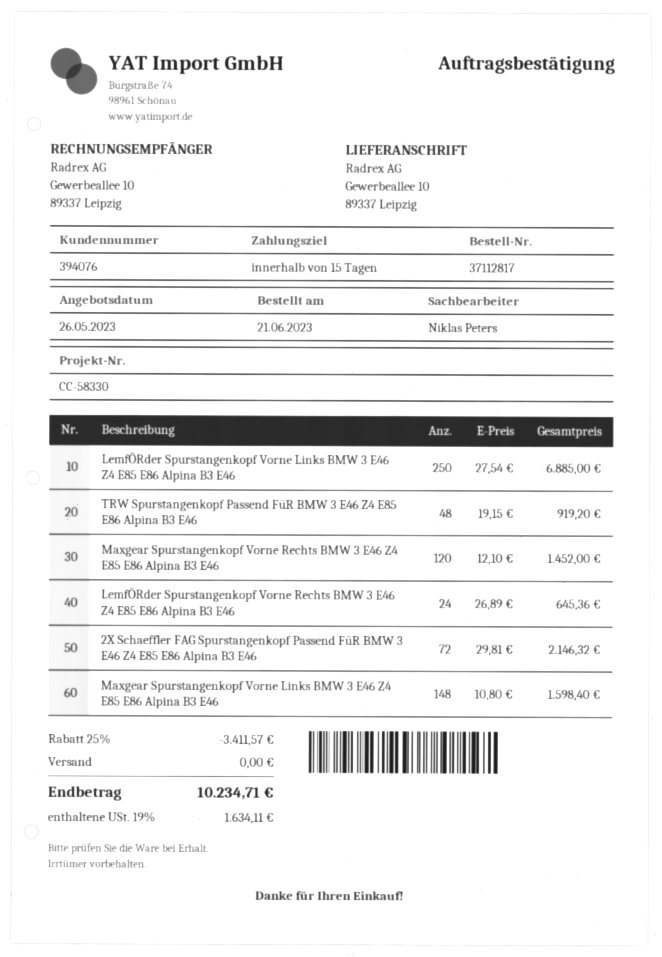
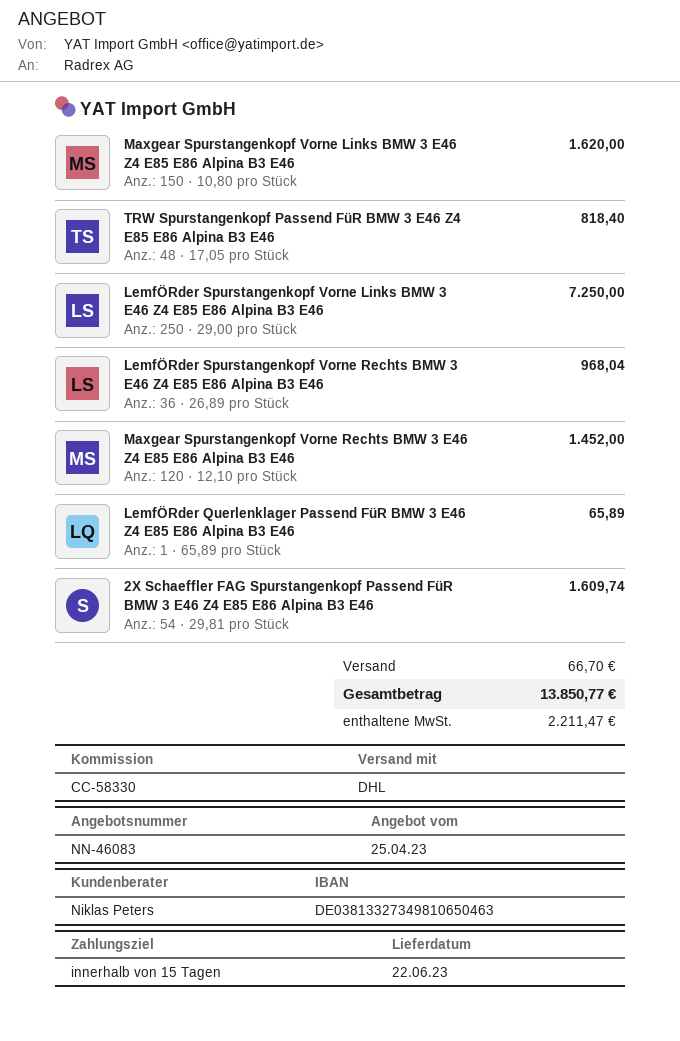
quote date: 2023-05-26 -> 2023-04-25
LemfÖRder Spurstangenkopf Vorne Links BMW 3 E46 Z4 E85 E86 Alpina B3 E46: 250 x 27.54 = 6885.00 -> 250 x 29.00 = 7250.00
TRW Spurstangenkopf Passend FüR BMW 3 E46 Z4 E85 E86 Alpina B3 E46: 48 x 19.15 = 919.20 -> 48 x 17.05 = 818.40
LemfÖRder Spurstangenkopf Vorne Rechts BMW 3 E46 Z4 E85 E86 Alpina B3 E46: 24 x 26.89 = 645.36 -> 36 x 26.89 = 968.04
2X Schaeffler FAG Spurstangenkopf Passend FüR BMW 3 E46 Z4 E85 E86 Alpina B3 E46: 72 x 29.81 = 2146.32 -> 54 x 29.81 = 1609.74
Maxgear Spurstangenkopf Vorne Links BMW 3 E46 Z4 E85 E86 Alpina B3 E46: 148 x 10.80 = 1598.40 -> 150 x 10.80 = 1620.00
LemfÖRder Querlenklager Passend FüR BMW 3 E46 Z4 E85 E86 Alpina B3 E46: none -> 1 x 65.89 = 65.89
discount: 25% = 3411.57 -> none
shipping: 0.00 -> 66.70
tax: 1634.11 -> 2211.47
total: 10234.71 -> 13850.77

